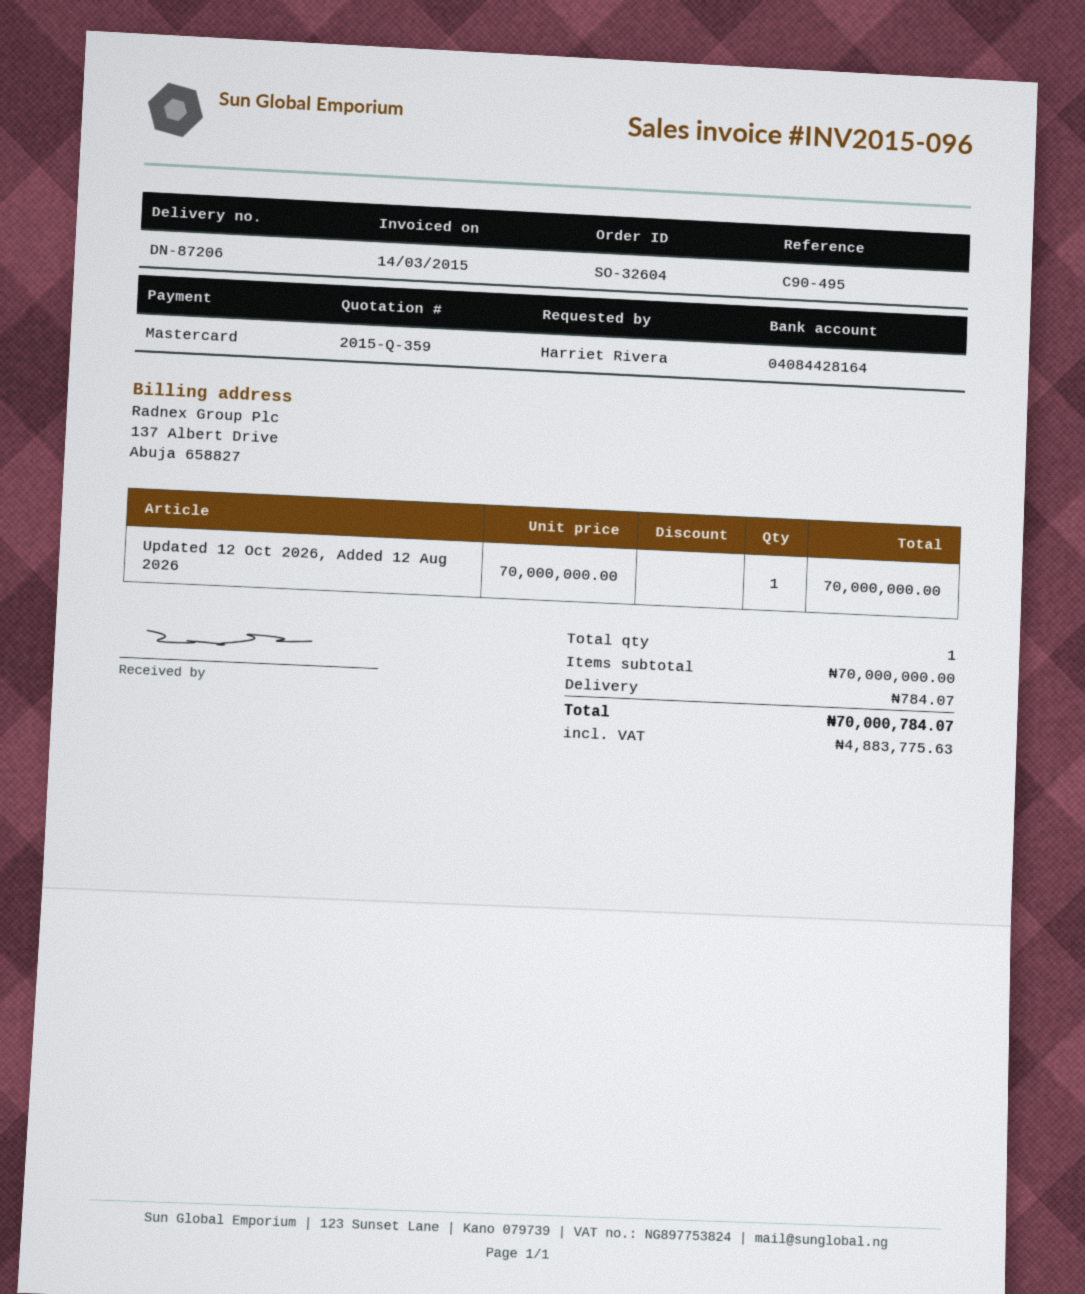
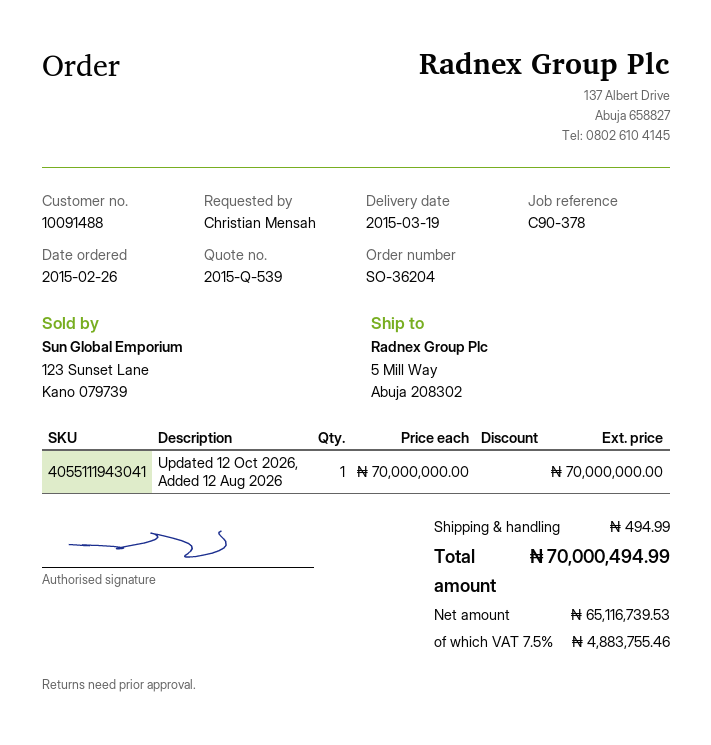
quote number: 2015-Q-359 -> 2015-Q-539
order number: SO-32604 -> SO-36204
reference: C90-495 -> C90-378
ordered by: Harriet Rivera -> Christian Mensah
shipping: 784.07 -> 494.99
tax: 4883775.63 -> 4883755.46
total: 70000784.07 -> 70000494.99

